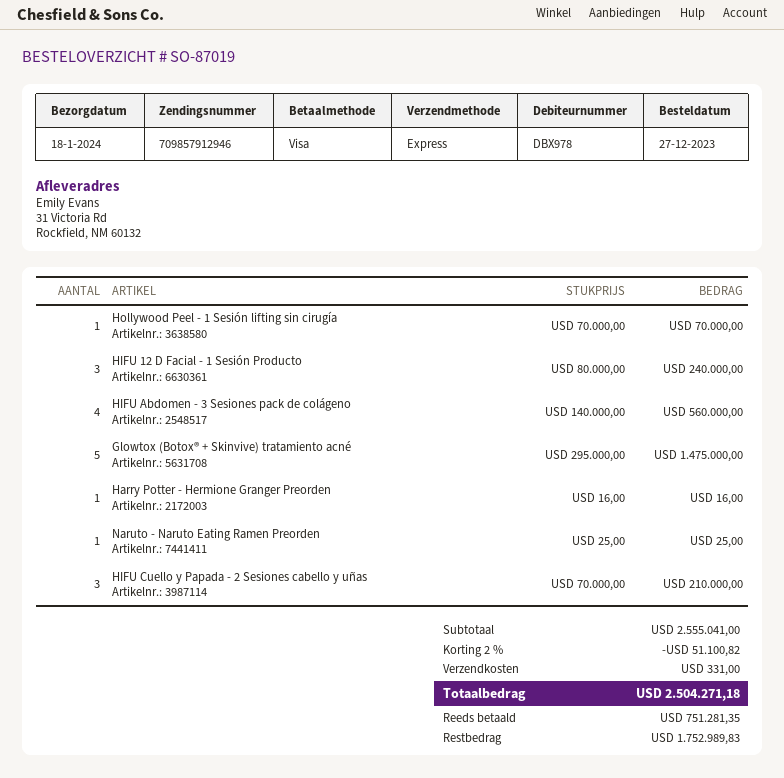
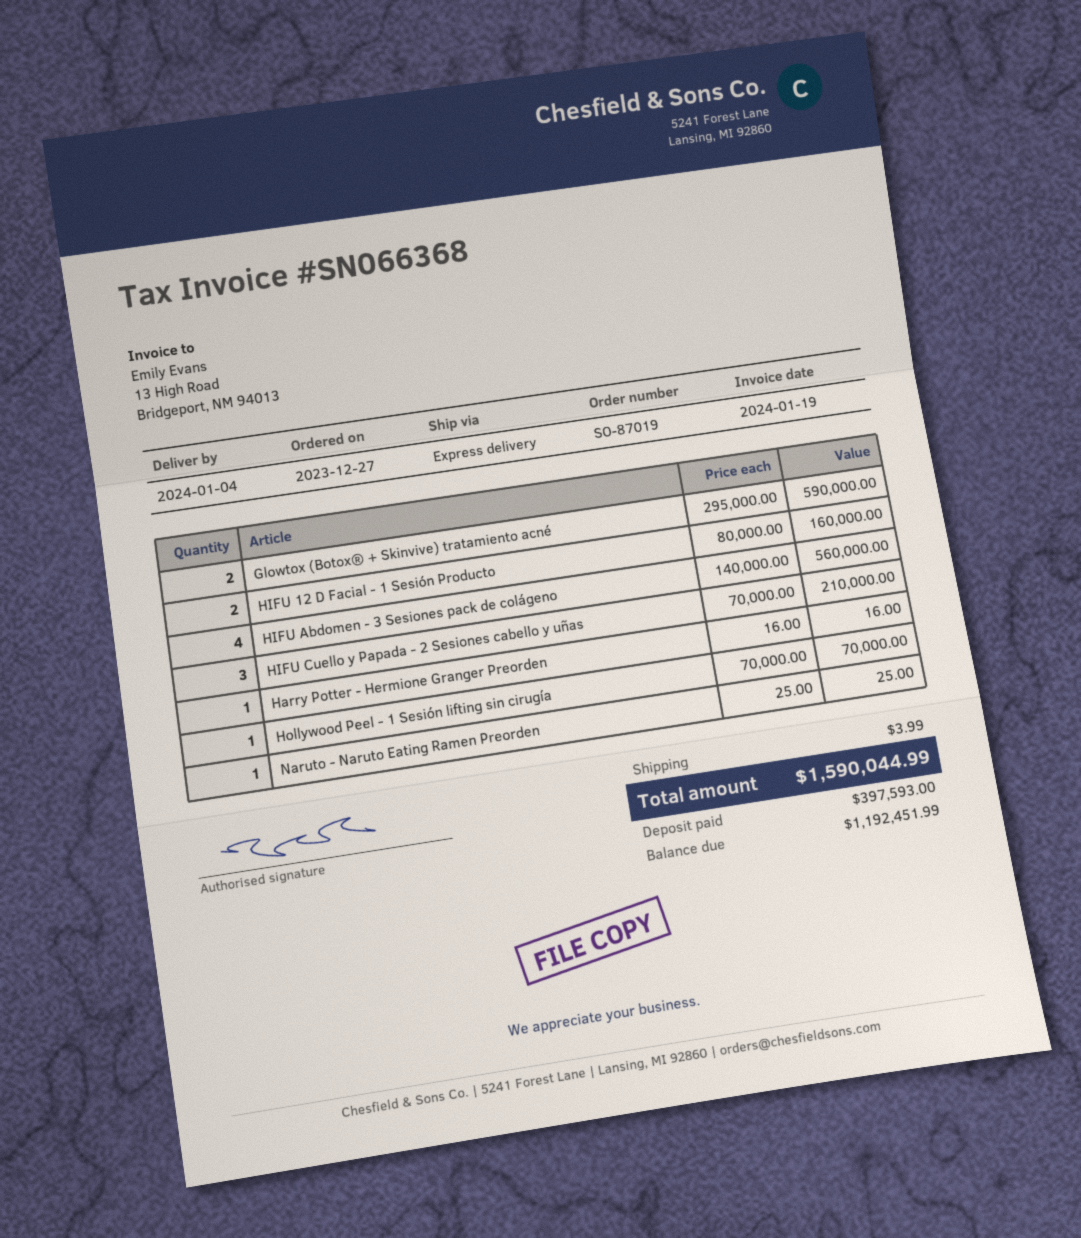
delivery date: 2024-01-18 -> 2024-01-04
HIFU 12 D Facial - 1 Sesión Producto: 3 x 80000.00 = 240000.00 -> 2 x 80000.00 = 160000.00
Glowtox (Botox® + Skinvive) tratamiento acné: 5 x 295000.00 = 1475000.00 -> 2 x 295000.00 = 590000.00
discount: 2% = 51100.82 -> none
shipping: 331.00 -> 3.99
total: 2504271.18 -> 1590044.99
deposit: 751281.35 -> 397593.00
balance: 1752989.83 -> 1192451.99

